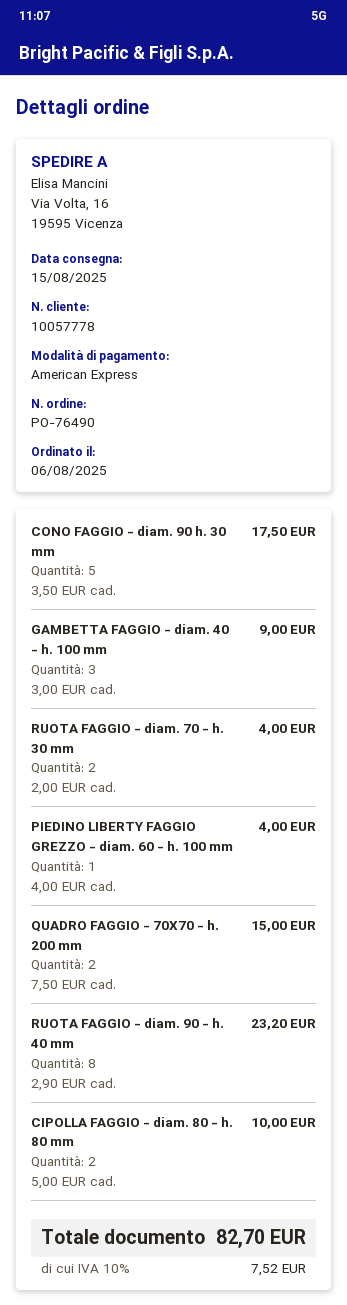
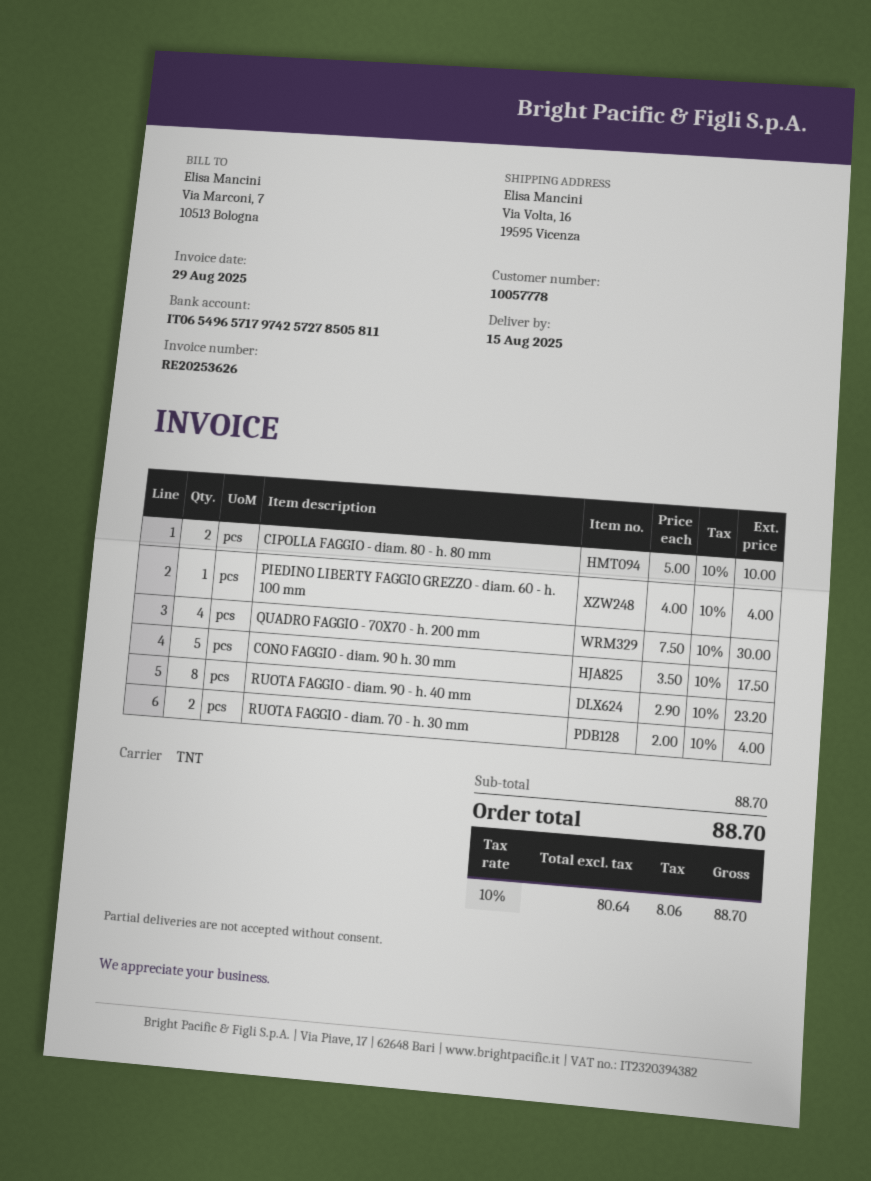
GAMBETTA FAGGIO - diam. 40 - h. 100 mm: 3 x 3.00 = 9.00 -> none
QUADRO FAGGIO - 70X70 - h. 200 mm: 2 x 7.50 = 15.00 -> 4 x 7.50 = 30.00
tax: 10% = 7.52 -> 10% = 8.06
total: 82.70 -> 88.70

